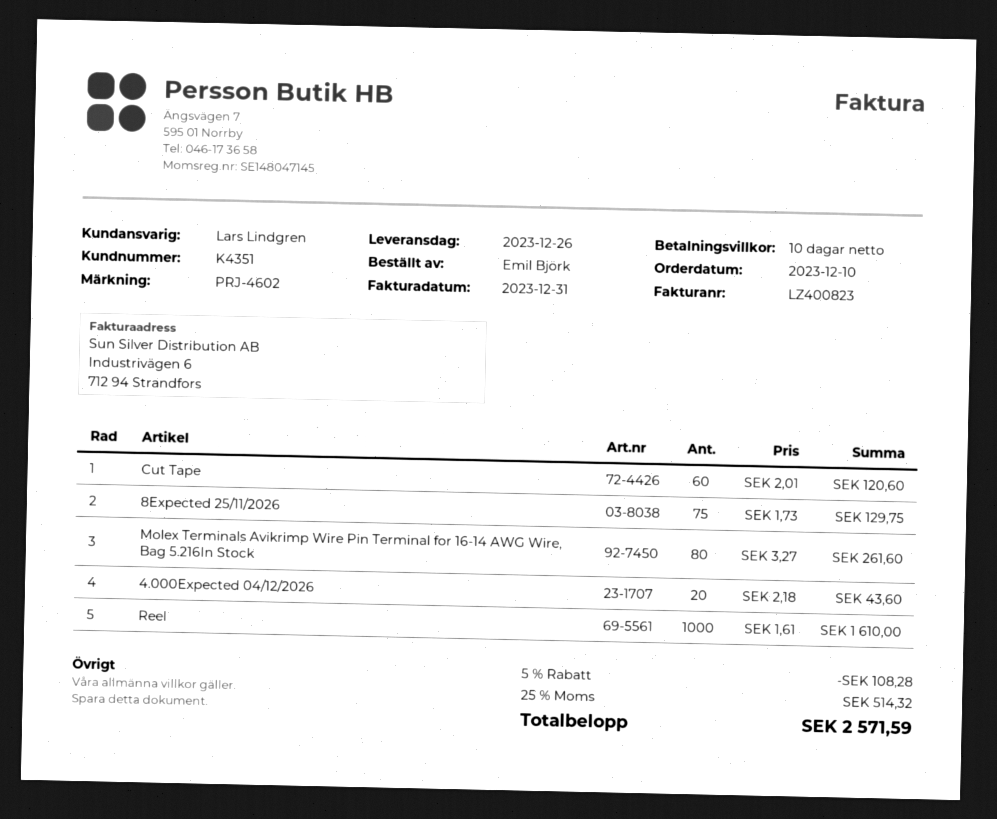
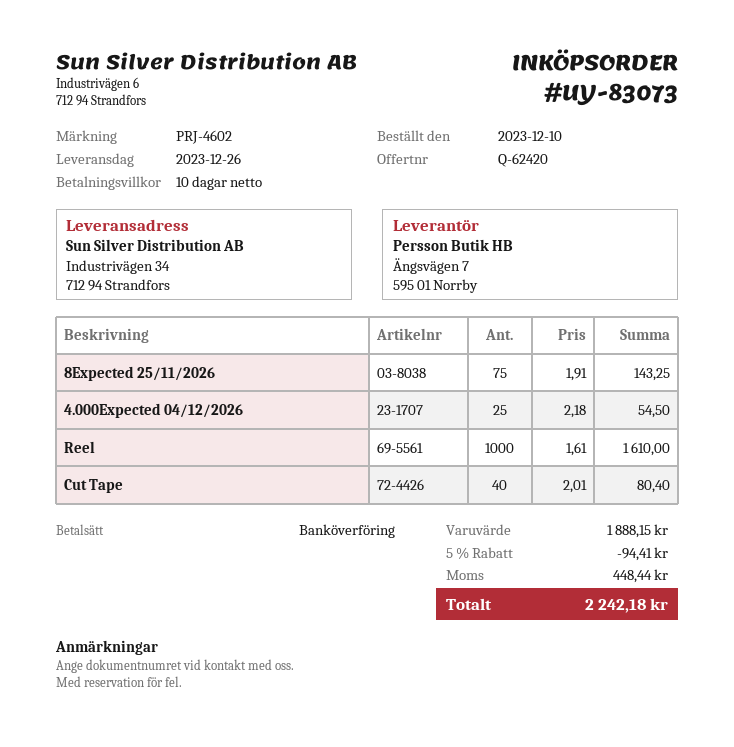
Cut Tape: 60 x 2.01 = 120.60 -> 40 x 2.01 = 80.40
8Expected 25/11/2026: 75 x 1.73 = 129.75 -> 75 x 1.91 = 143.25
Molex Terminals Avikrimp Wire Pin Terminal for 16-14 AWG Wire, Bag 5.216In Stock: 80 x 3.27 = 261.60 -> none
4.000Expected 04/12/2026: 20 x 2.18 = 43.60 -> 25 x 2.18 = 54.50
discount: 5% = 108.28 -> 5% = 94.41
tax: 514.32 -> 448.44
total: 2571.59 -> 2242.18

